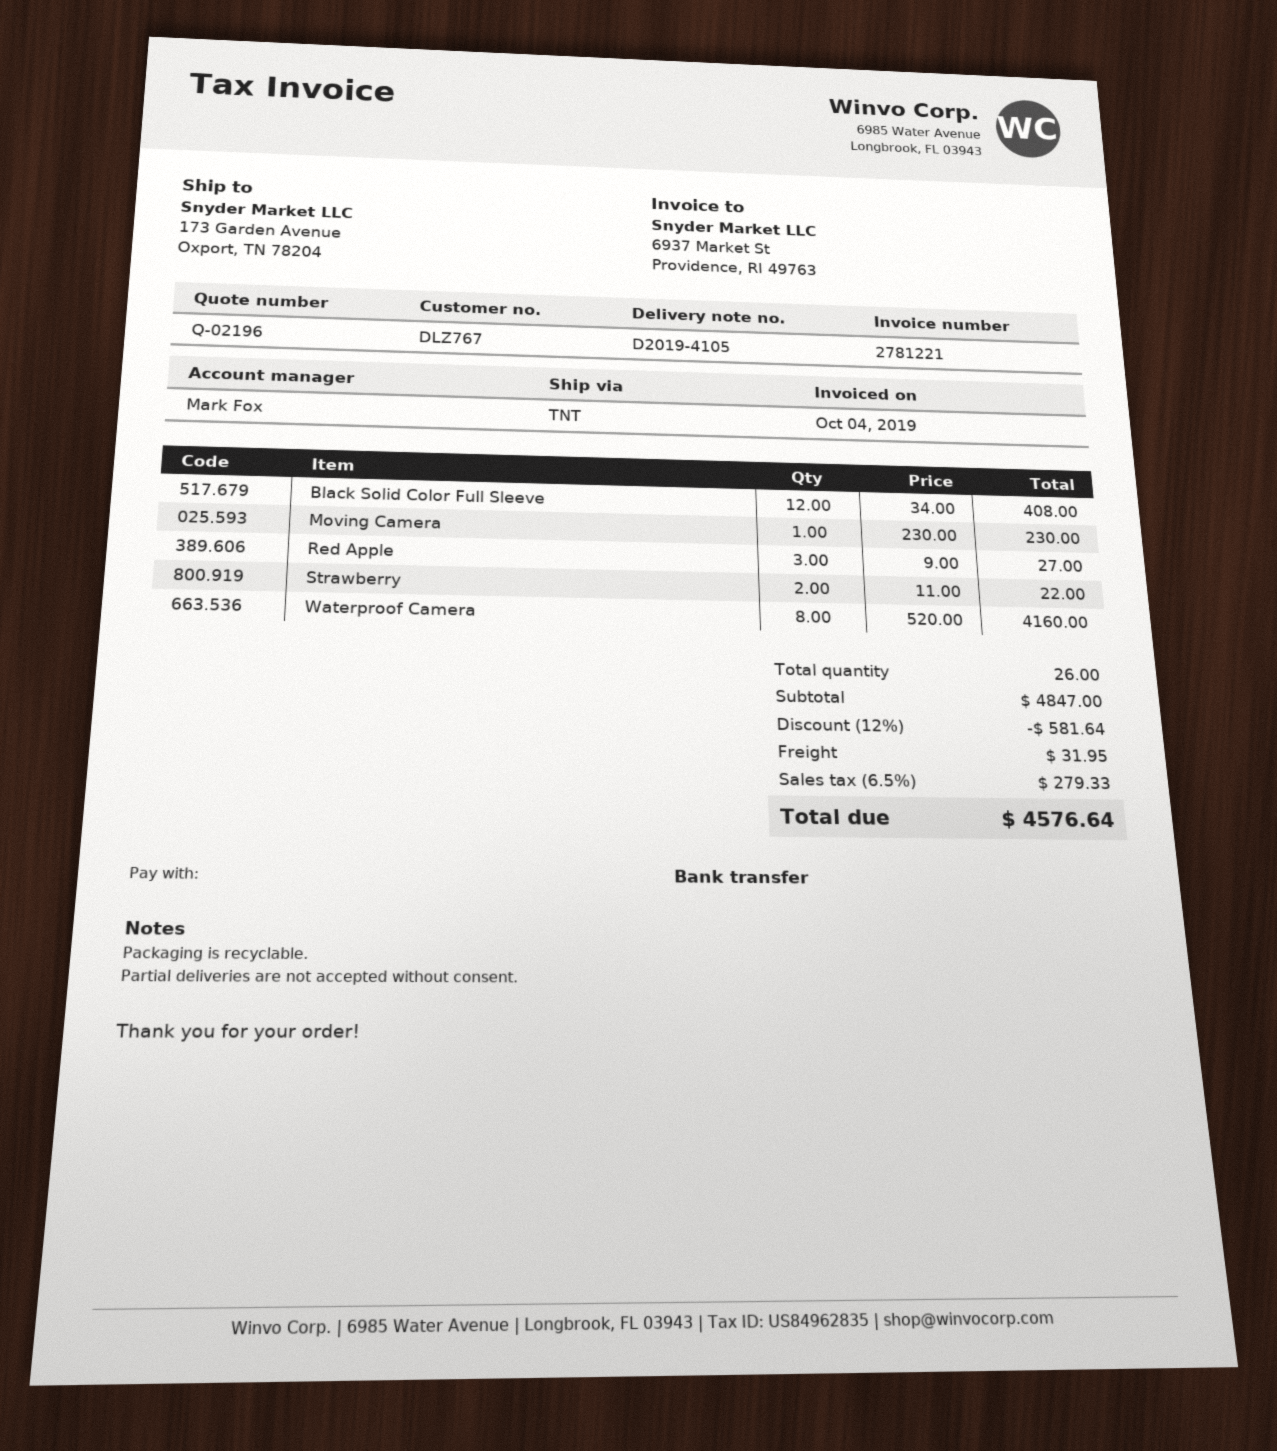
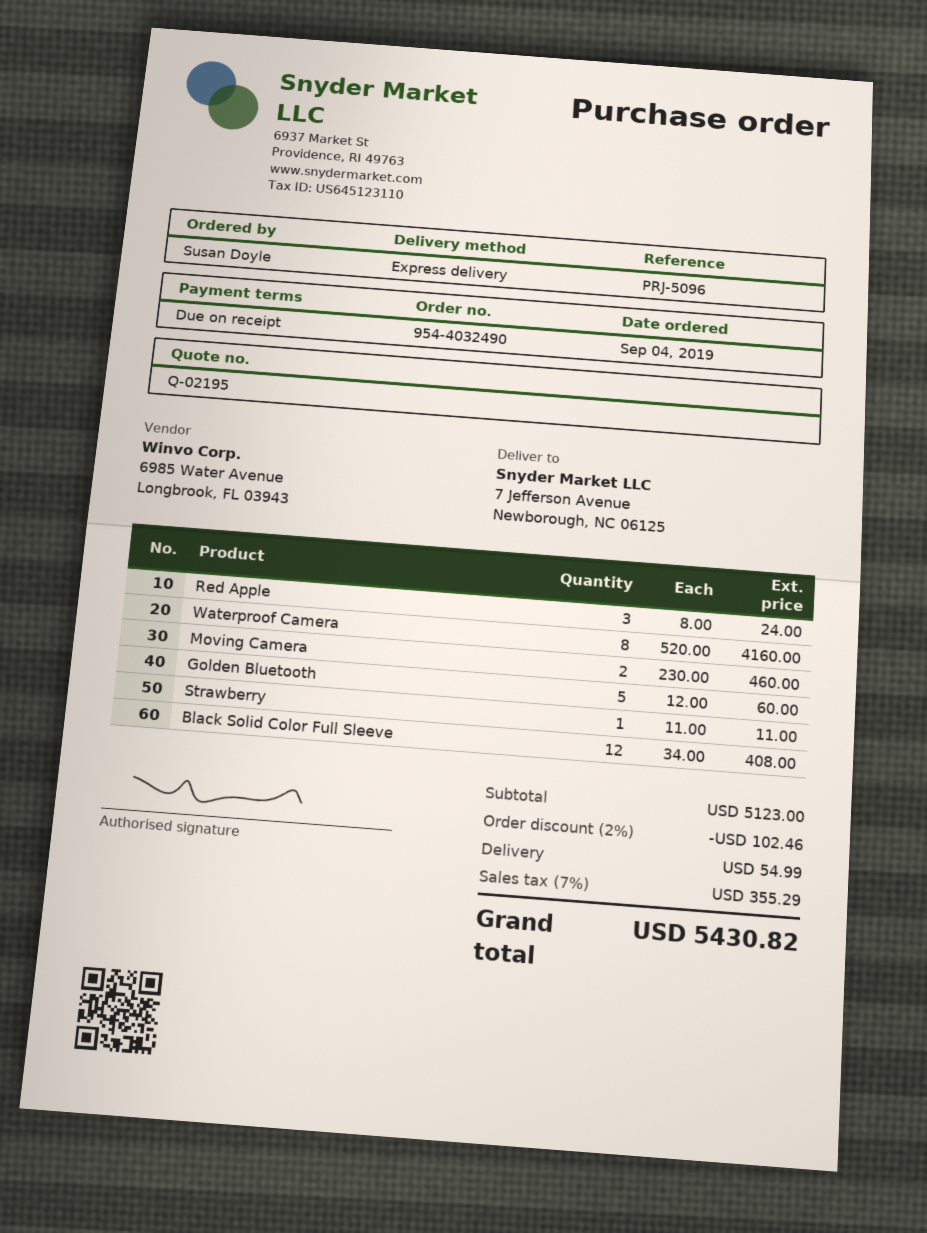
quote number: Q-02196 -> Q-02195
shipping method: TNT -> express
ship to: 173 Garden Avenue, Oxport, TN 78204 -> 7 Jefferson Avenue, Newborough, NC 06125
Moving Camera: 1 x 230.00 = 230.00 -> 2 x 230.00 = 460.00
Red Apple: 3 x 9.00 = 27.00 -> 3 x 8.00 = 24.00
Strawberry: 2 x 11.00 = 22.00 -> 1 x 11.00 = 11.00
Golden Bluetooth: none -> 5 x 12.00 = 60.00
subtotal: 4847.00 -> 5123.00
discount: 12% = 581.64 -> 2% = 102.46
shipping: 31.95 -> 54.99
tax: 6.5% = 279.33 -> 7% = 355.29
total: 4576.64 -> 5430.82

